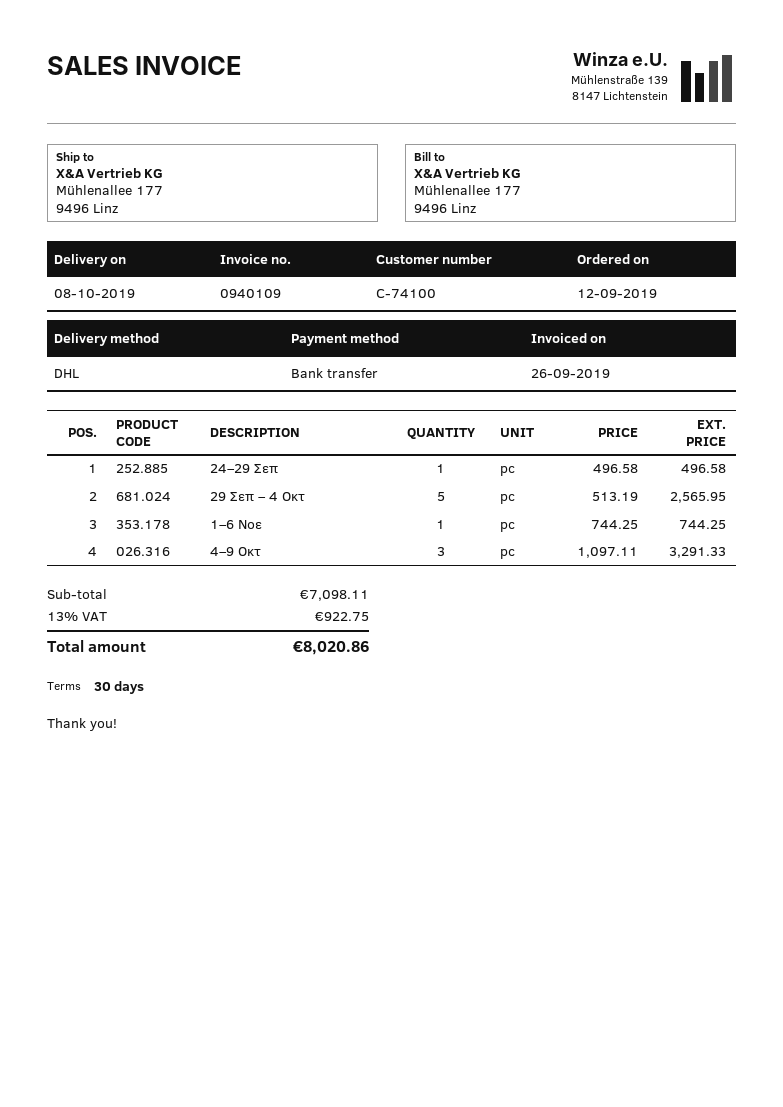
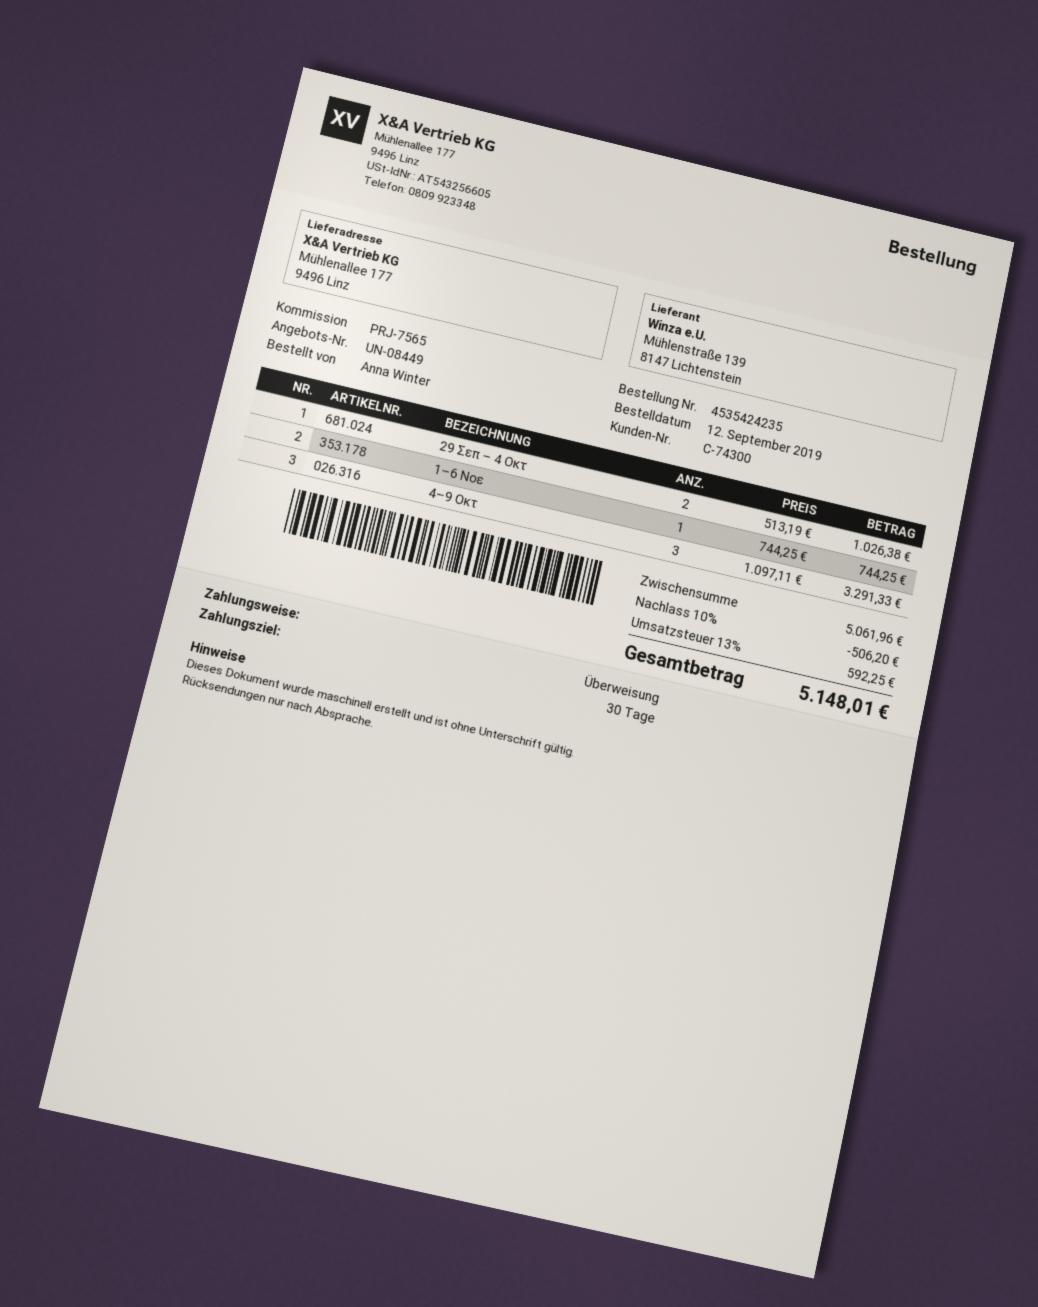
customer number: C-74100 -> C-74300
24–29 Σεπ: 1 x 496.58 = 496.58 -> none
29 Σεπ – 4 Οκτ: 5 x 513.19 = 2565.95 -> 2 x 513.19 = 1026.38
subtotal: 7098.11 -> 5061.96
discount: none -> 10% = 506.20
tax: 13% = 922.75 -> 13% = 592.25
total: 8020.86 -> 5148.01

